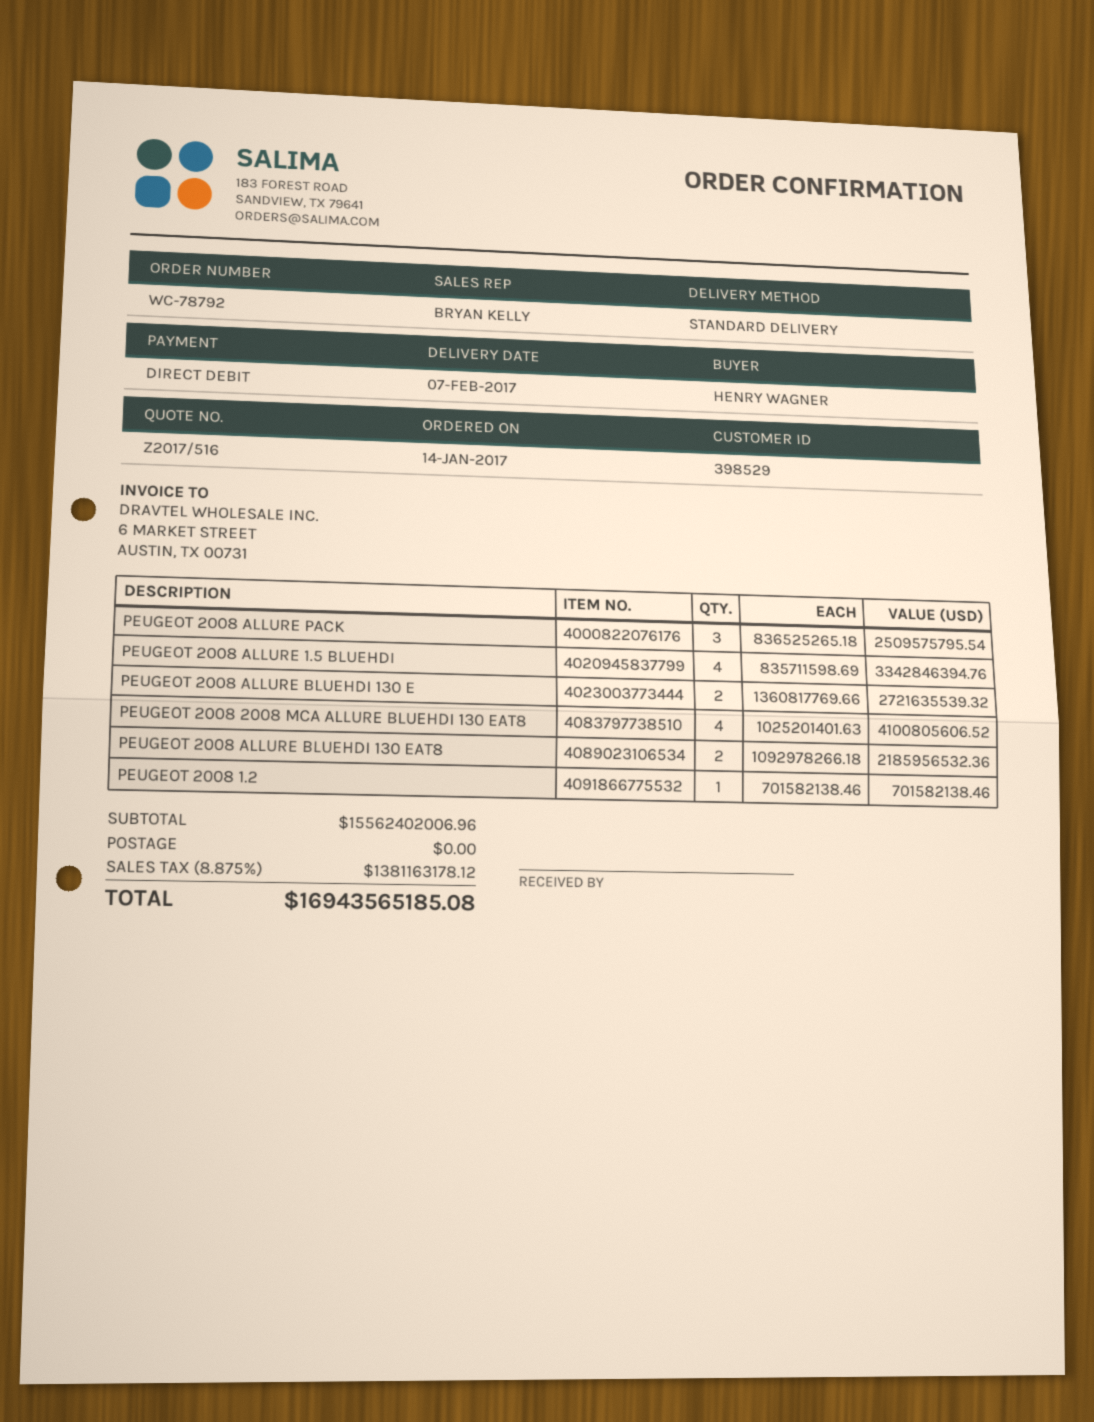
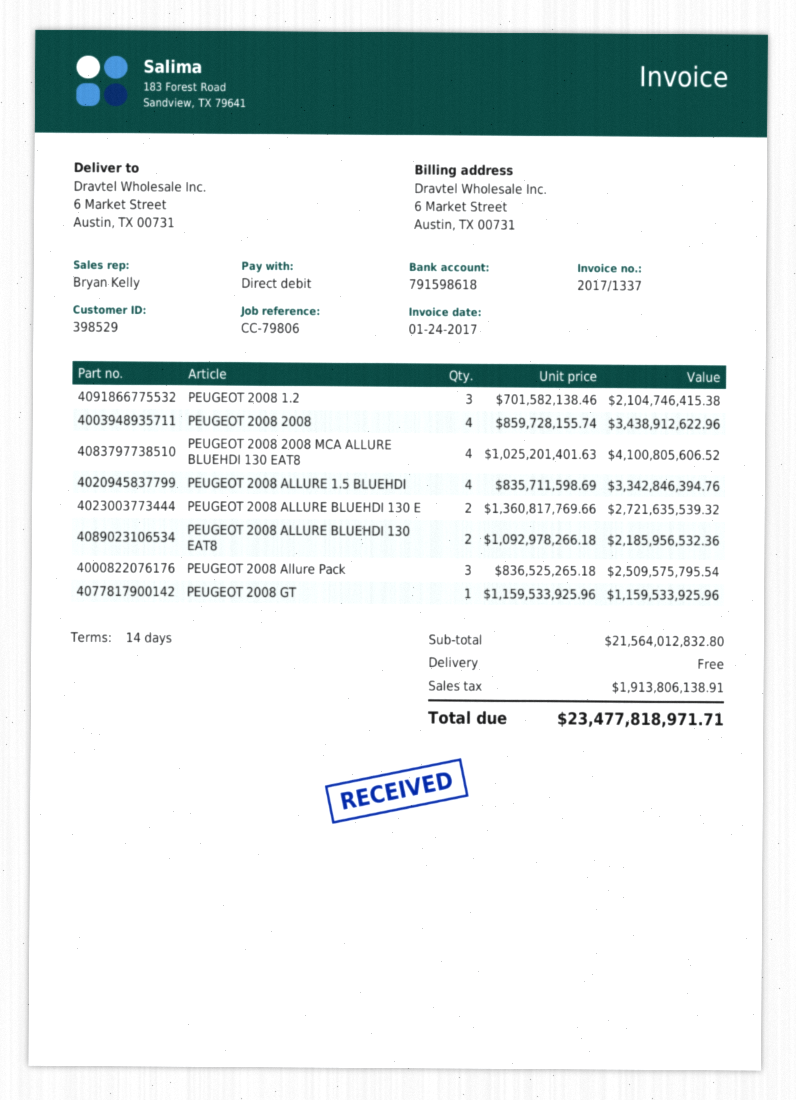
PEUGEOT 2008 1.2: 1 x 701582138.46 = 701582138.46 -> 3 x 701582138.46 = 2104746415.38
PEUGEOT 2008 2008: none -> 4 x 859728155.74 = 3438912622.96
PEUGEOT 2008 GT: none -> 1 x 1159533925.96 = 1159533925.96
subtotal: 15562402006.96 -> 21564012832.80
tax: 1381163178.12 -> 1913806138.91
total: 16943565185.08 -> 23477818971.71

